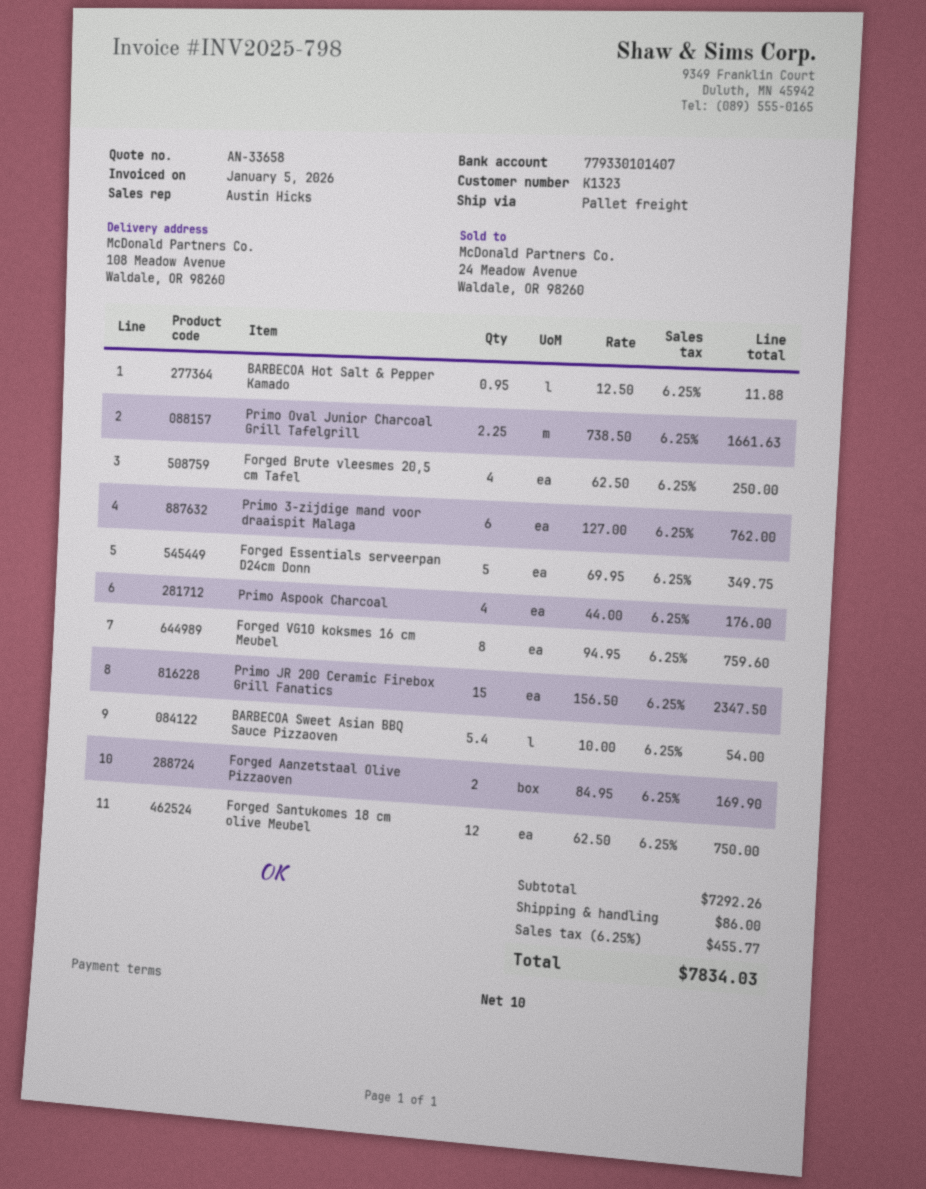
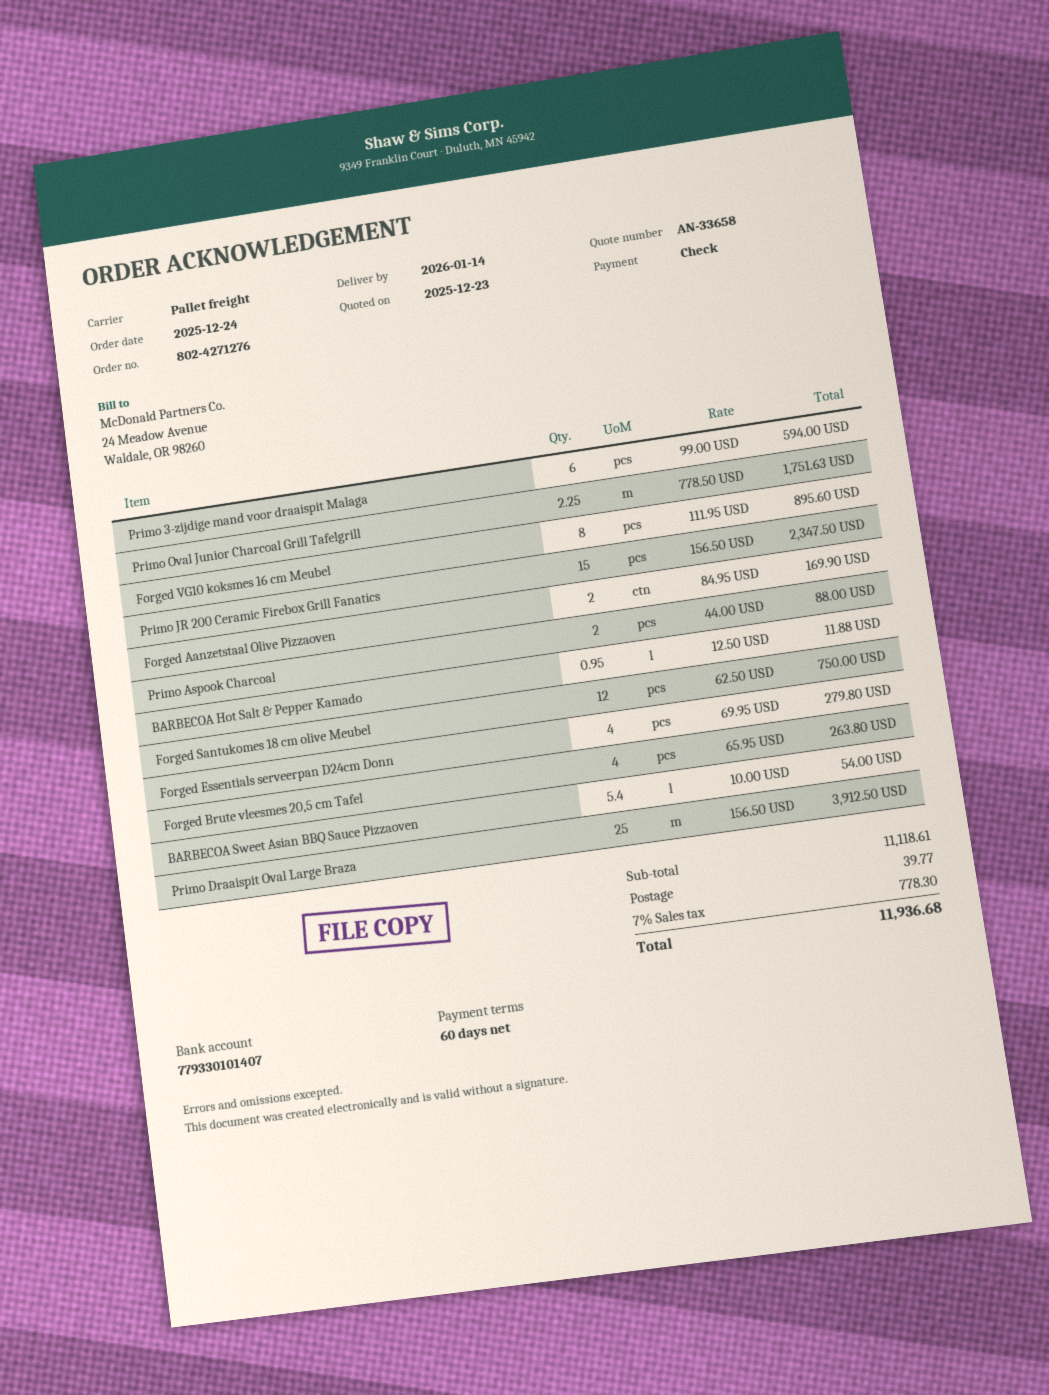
payment terms: 10 days -> 60 days
Primo Oval Junior Charcoal Grill Tafelgrill: 2.25 x 738.50 = 1661.63 -> 2.25 x 778.50 = 1751.63
Forged Brute vleesmes 20,5 cm Tafel: 4 x 62.50 = 250.00 -> 4 x 65.95 = 263.80
Primo 3-zijdige mand voor draaispit Malaga: 6 x 127.00 = 762.00 -> 6 x 99.00 = 594.00
Forged Essentials serveerpan D24cm Donn: 5 x 69.95 = 349.75 -> 4 x 69.95 = 279.80
Primo Aspook Charcoal: 4 x 44.00 = 176.00 -> 2 x 44.00 = 88.00
Forged VG10 koksmes 16 cm Meubel: 8 x 94.95 = 759.60 -> 8 x 111.95 = 895.60
Primo Draaispit Oval Large Braza: none -> 25 x 156.50 = 3912.50
subtotal: 7292.26 -> 11118.61
shipping: 86.00 -> 39.77
tax: 6.25% = 455.77 -> 7% = 778.30
total: 7834.03 -> 11936.68

